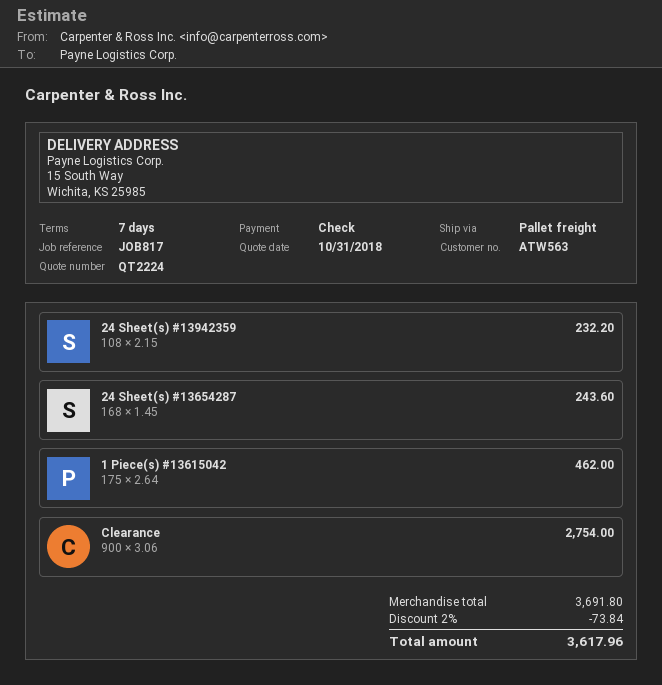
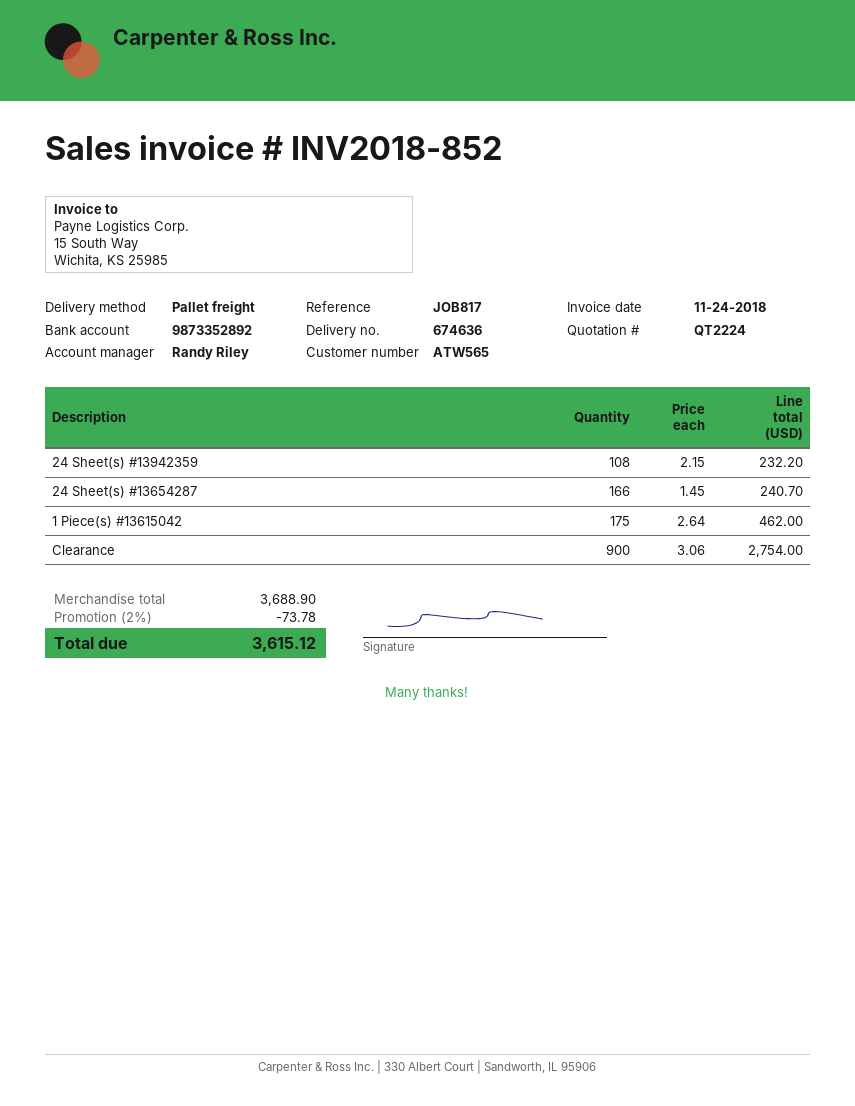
customer number: ATW563 -> ATW565
24 Sheet(s) #13654287: 168 x 1.45 = 243.60 -> 166 x 1.45 = 240.70
subtotal: 3691.80 -> 3688.90
discount: 2% = 73.84 -> 2% = 73.78
total: 3617.96 -> 3615.12

